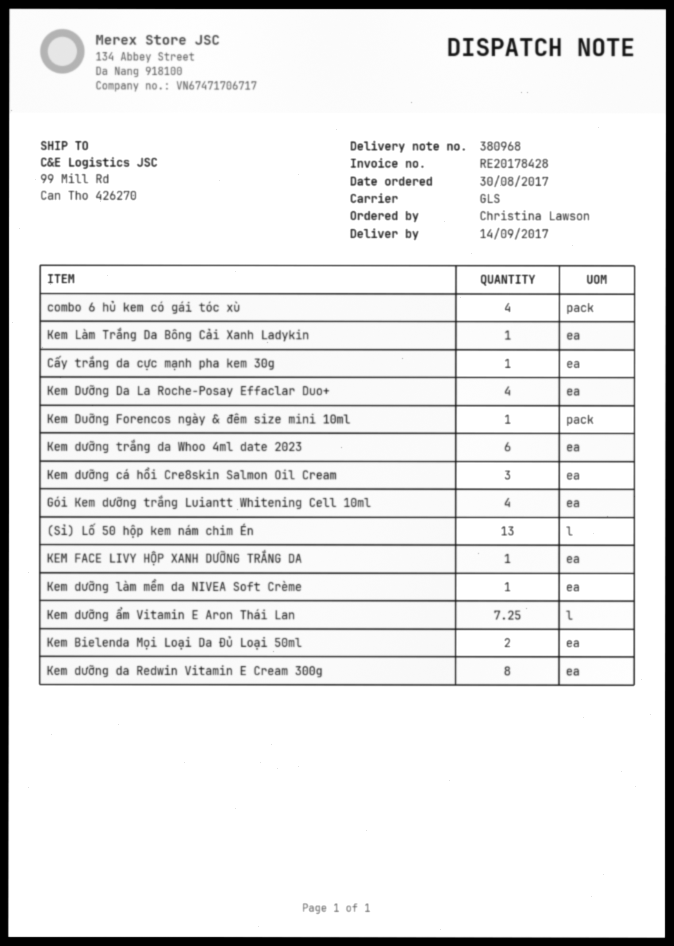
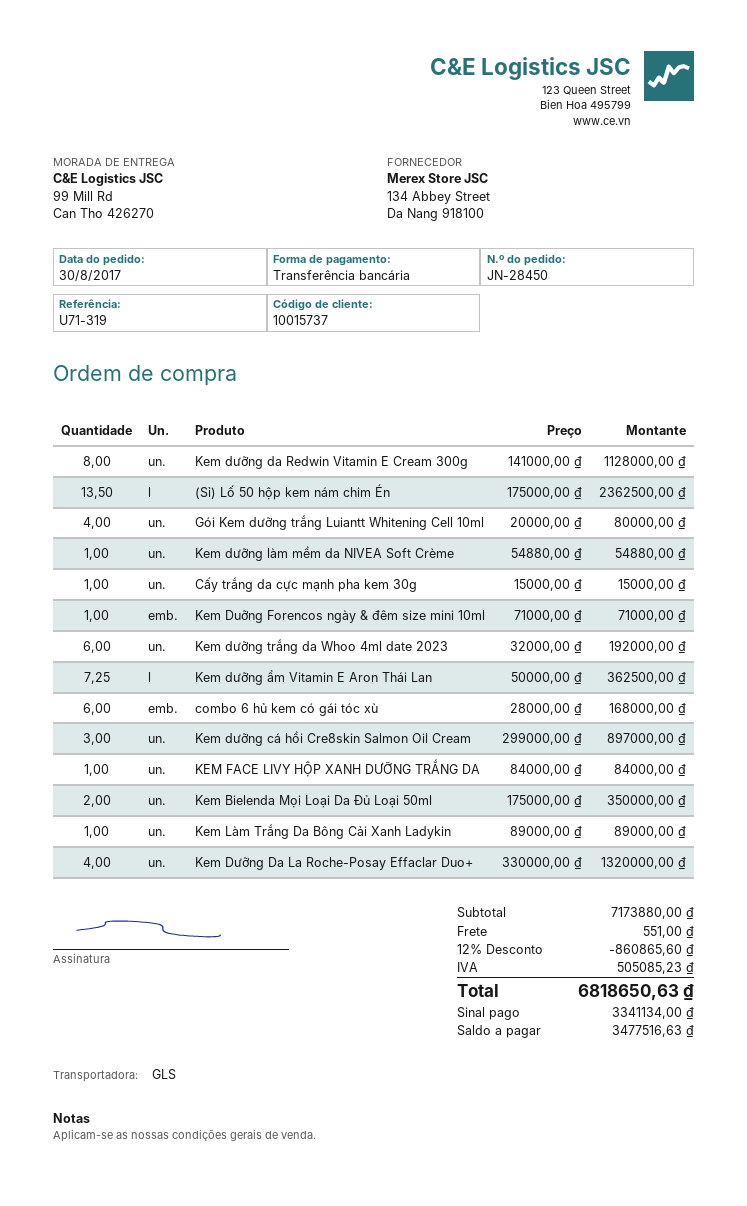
combo 6 hủ kem có gái tóc xù: 4 -> 6
(Sỉ) Lố 50 hộp kem nám chim Én: 13 -> 13.5

